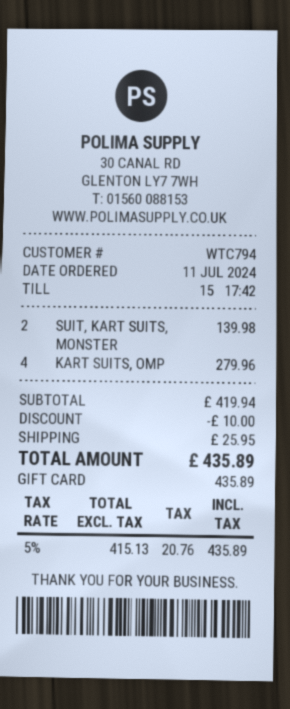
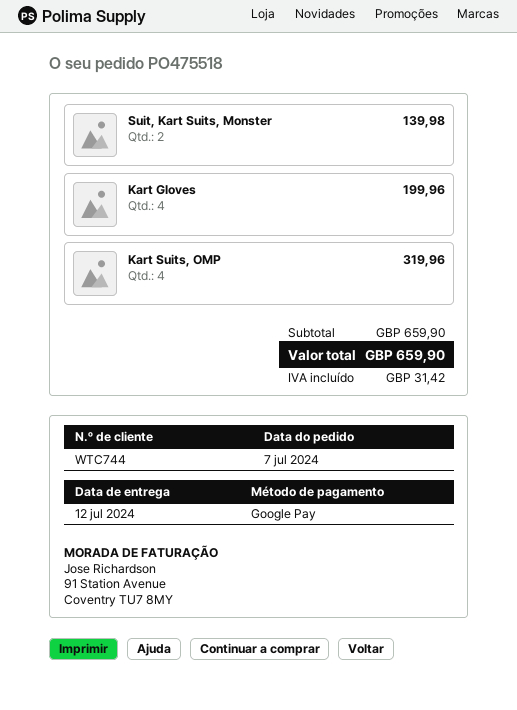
order date: 2024-07-11 -> 2024-07-07
customer number: WTC794 -> WTC744
payment method: gift card -> Google Pay
KART SUITS, OMP: 4 for 279.96 -> 4 for 319.96
Kart Gloves: none -> 4 for 199.96
subtotal: 419.94 -> 659.90
discount: 10.00 -> none
shipping: 25.95 -> none
tax: 20.76 -> 31.42
total: 435.89 -> 659.90

